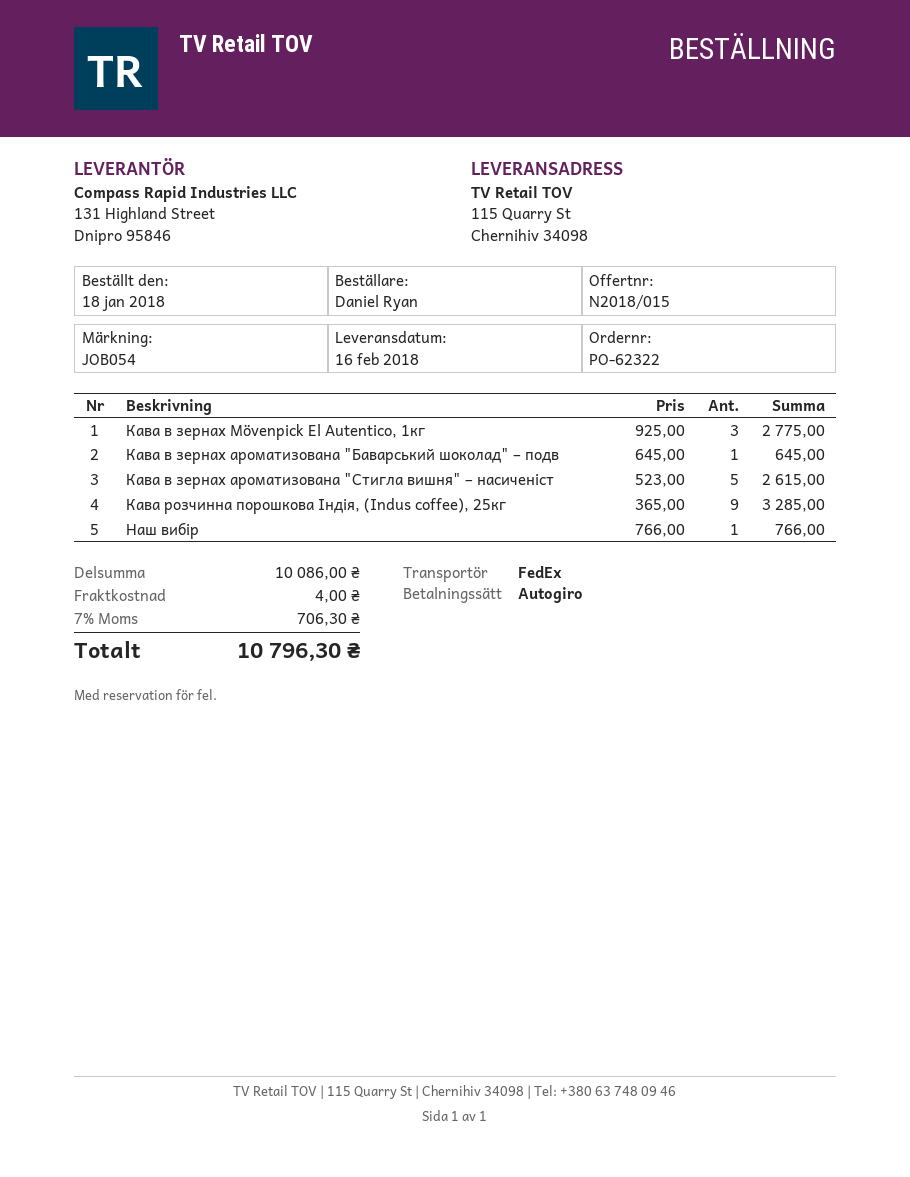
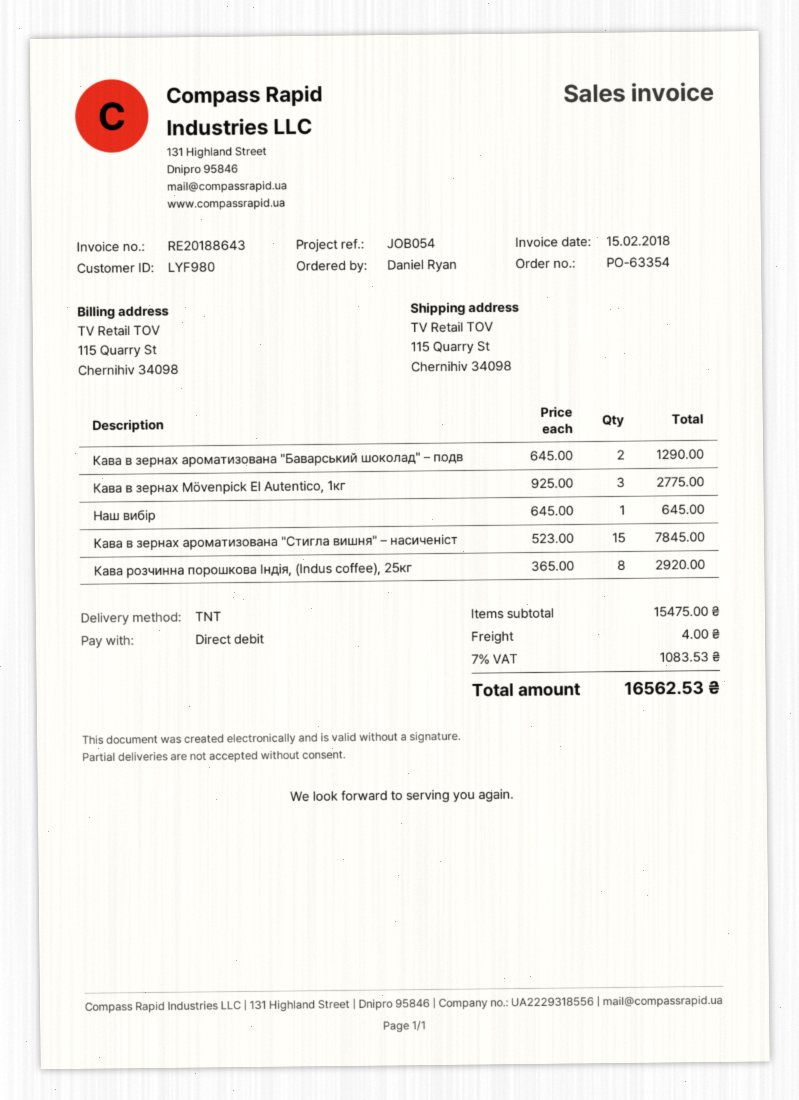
order number: PO-62322 -> PO-63354
shipping method: FedEx -> TNT
Кава в зернах ароматизована "Баварський шоколад" – подв: 1 x 645.00 = 645.00 -> 2 x 645.00 = 1290.00
Кава в зернах ароматизована "Стигла вишня" – насиченіст: 5 x 523.00 = 2615.00 -> 15 x 523.00 = 7845.00
Кава розчинна порошкова Індія, (Indus coffee), 25кг: 9 x 365.00 = 3285.00 -> 8 x 365.00 = 2920.00
Наш вибір: 1 x 766.00 = 766.00 -> 1 x 645.00 = 645.00
subtotal: 10086.00 -> 15475.00
tax: 7% = 706.30 -> 7% = 1083.53
total: 10796.30 -> 16562.53

